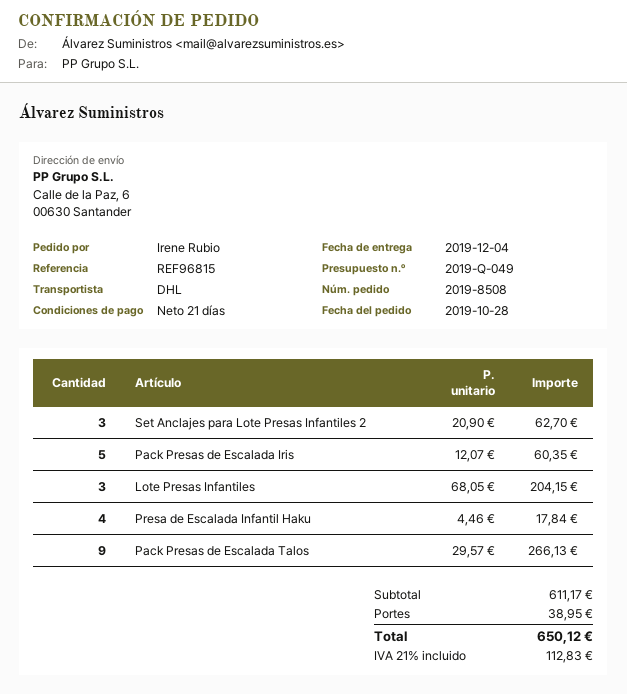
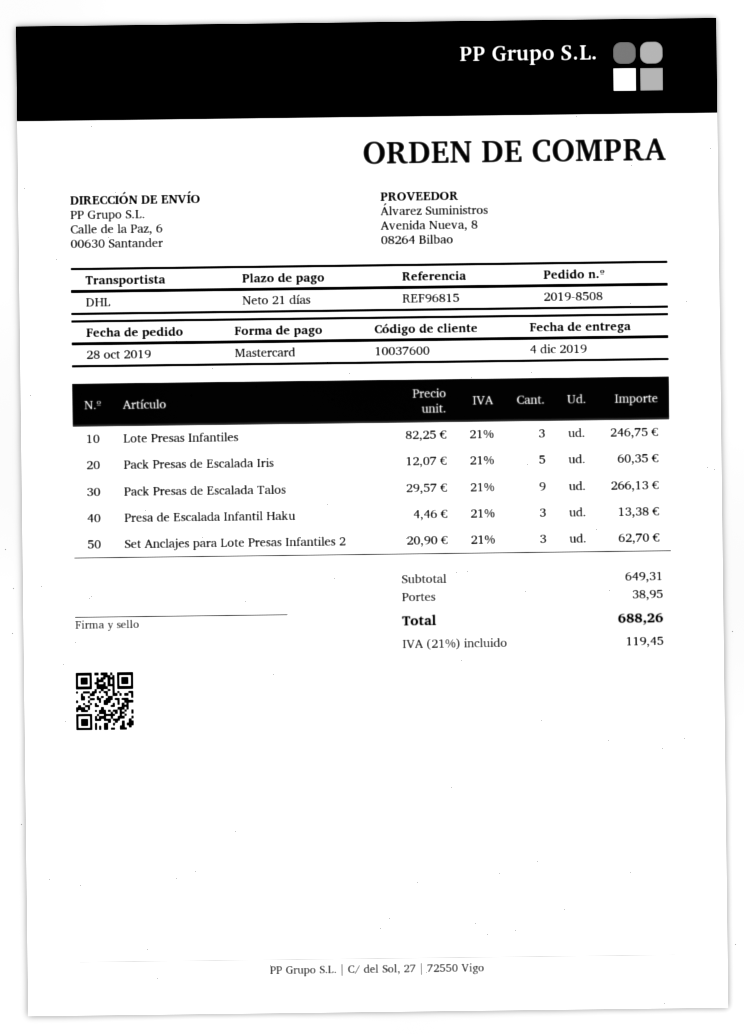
Lote Presas Infantiles: 3 x 68.05 = 204.15 -> 3 x 82.25 = 246.75
Presa de Escalada Infantil Haku: 4 x 4.46 = 17.84 -> 3 x 4.46 = 13.38
subtotal: 611.17 -> 649.31
tax: 21% = 112.83 -> 21% = 119.45
total: 650.12 -> 688.26

